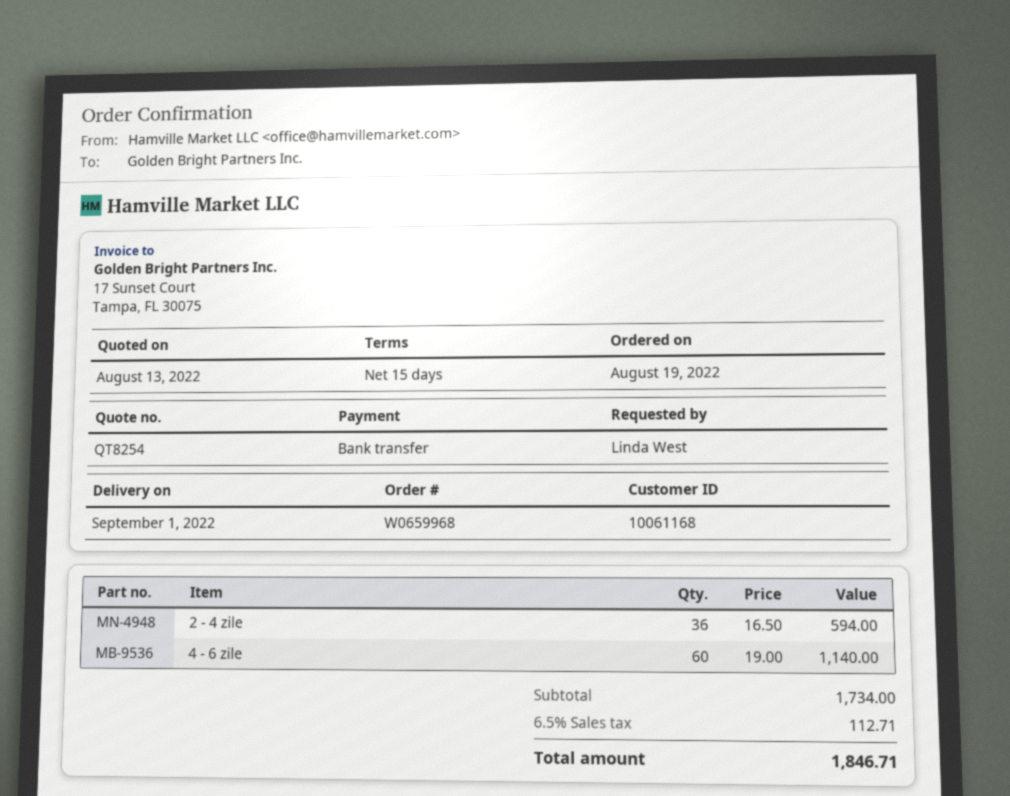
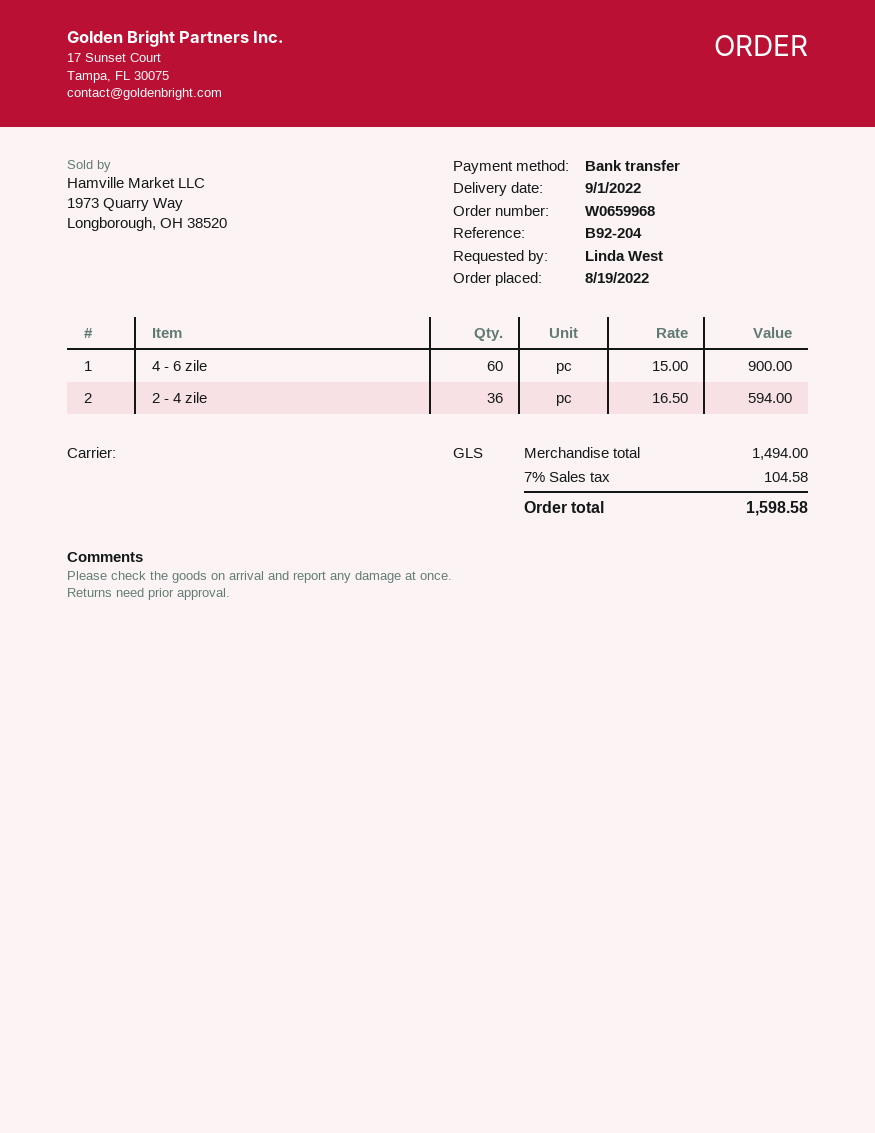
4 - 6 zile: 60 x 19.00 = 1140.00 -> 60 x 15.00 = 900.00
subtotal: 1734.00 -> 1494.00
tax: 6.5% = 112.71 -> 7% = 104.58
total: 1846.71 -> 1598.58

